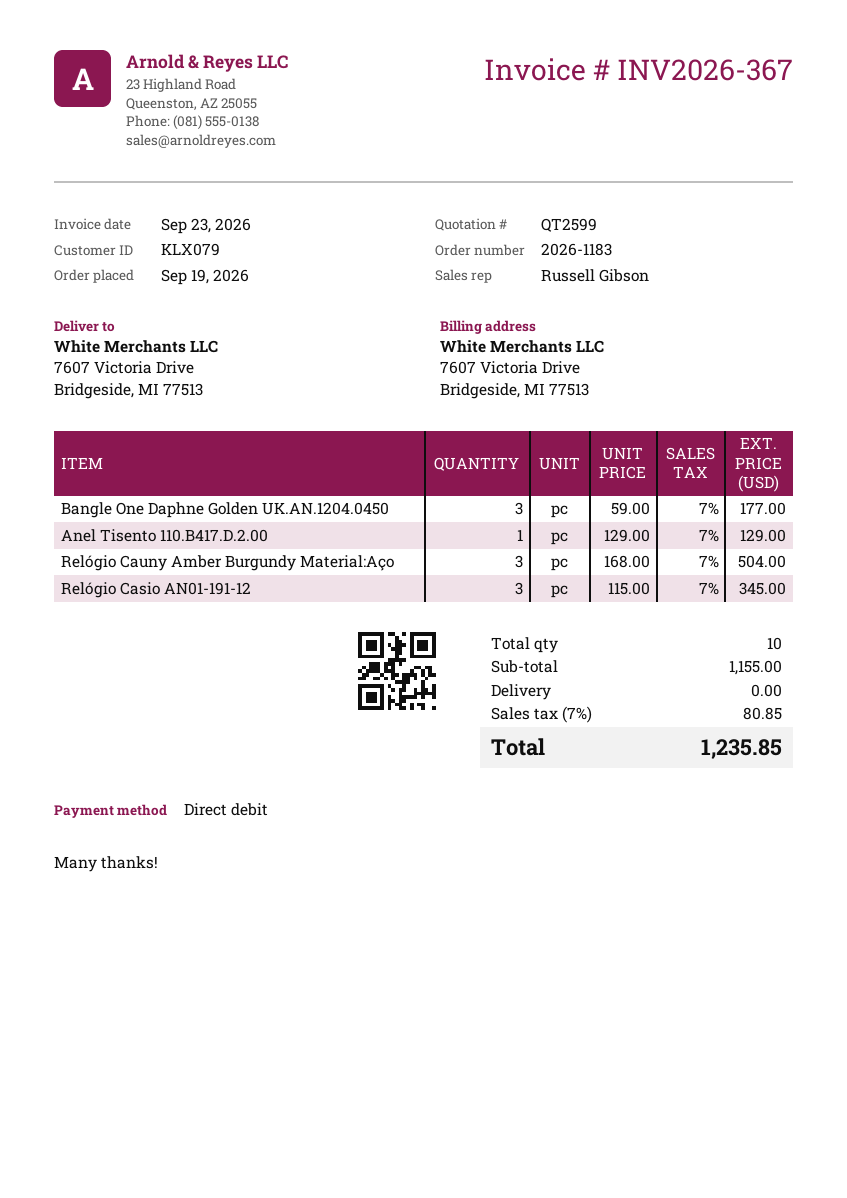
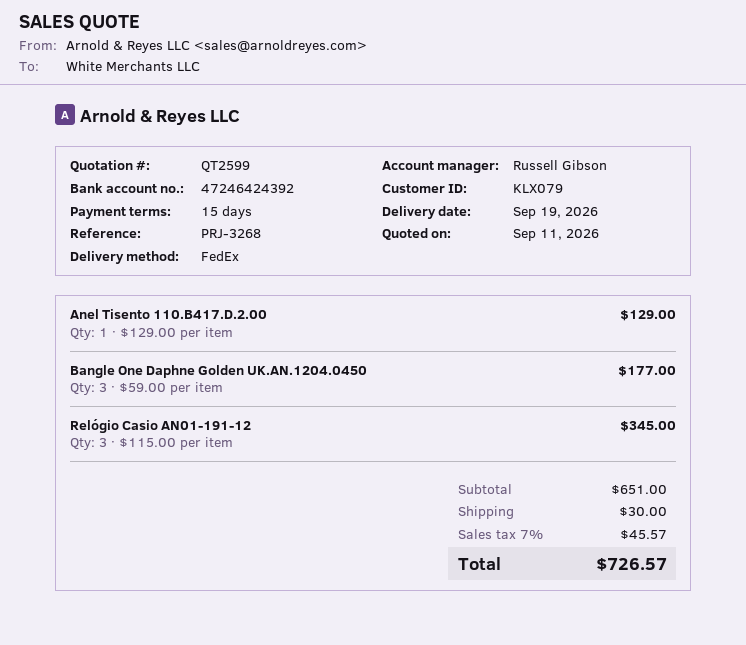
Relógio Cauny Amber Burgundy Material:Aço: 3 x 168.00 = 504.00 -> none
subtotal: 1155.00 -> 651.00
shipping: 0.00 -> 30.00
tax: 7% = 80.85 -> 7% = 45.57
total: 1235.85 -> 726.57

